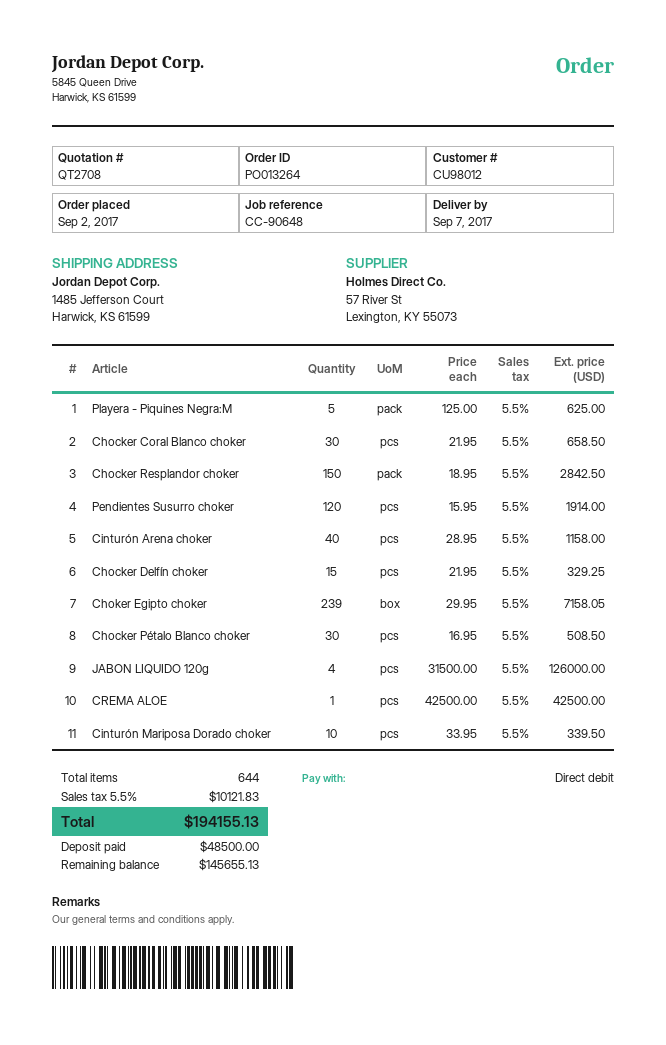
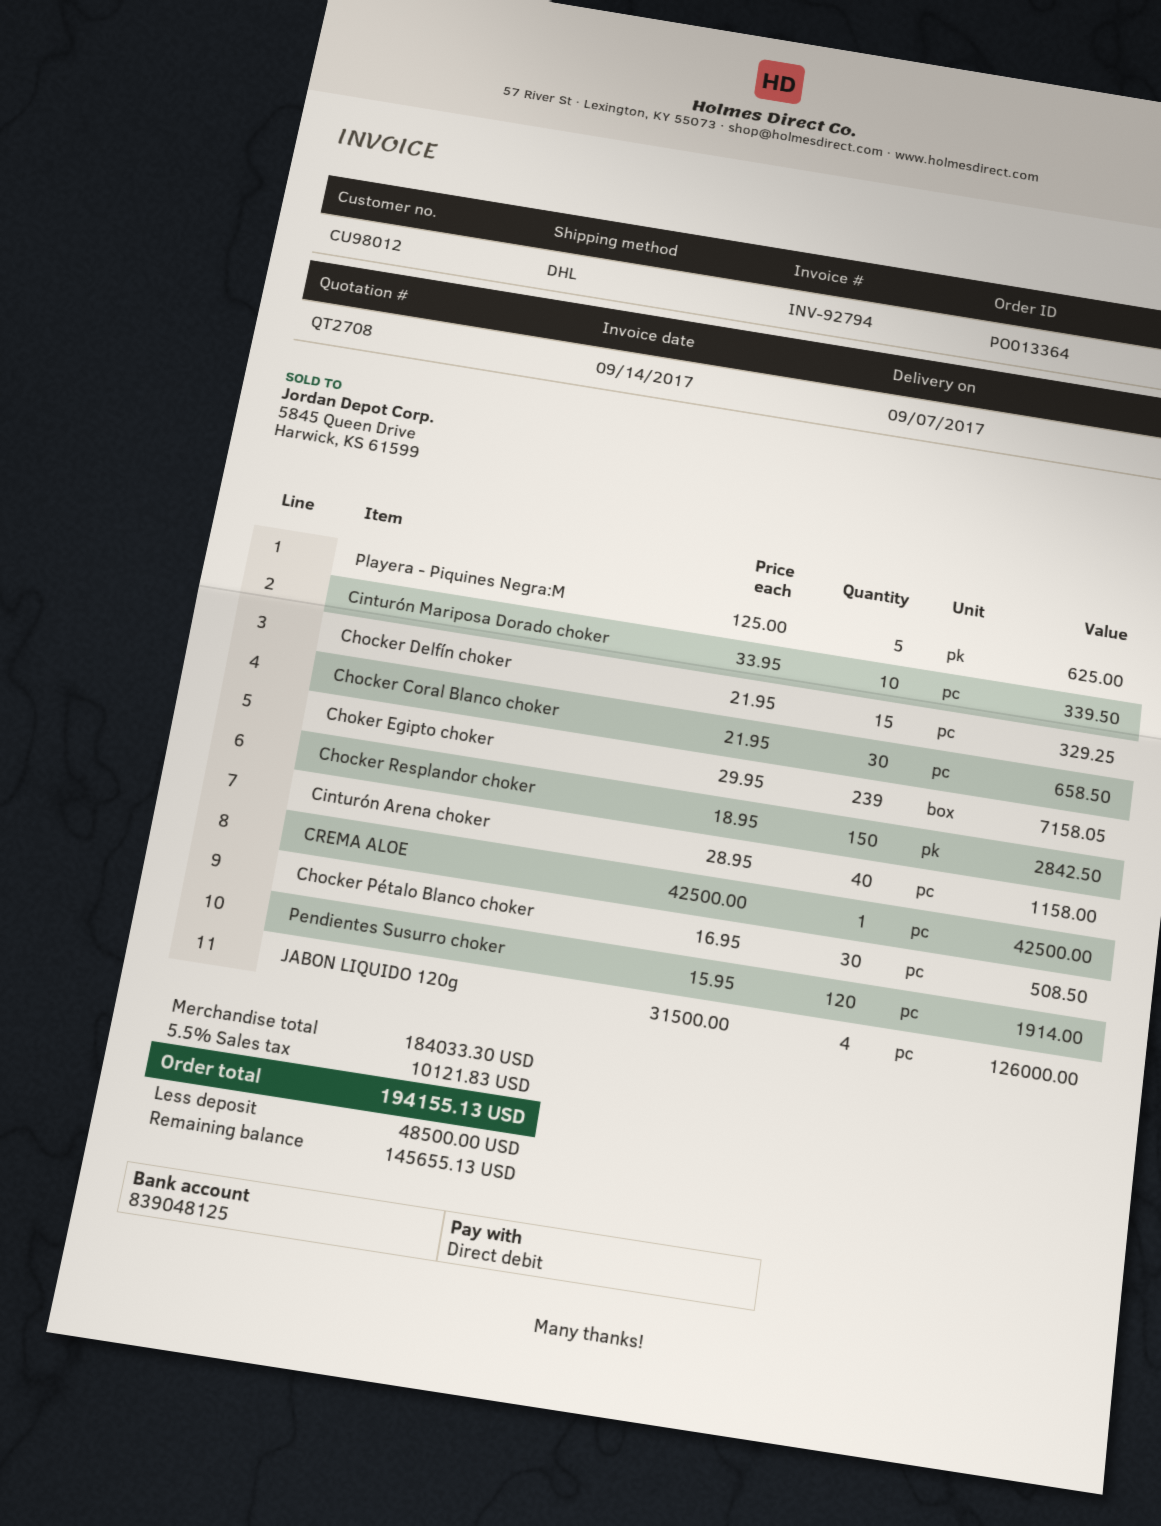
order number: PO013264 -> PO013364

